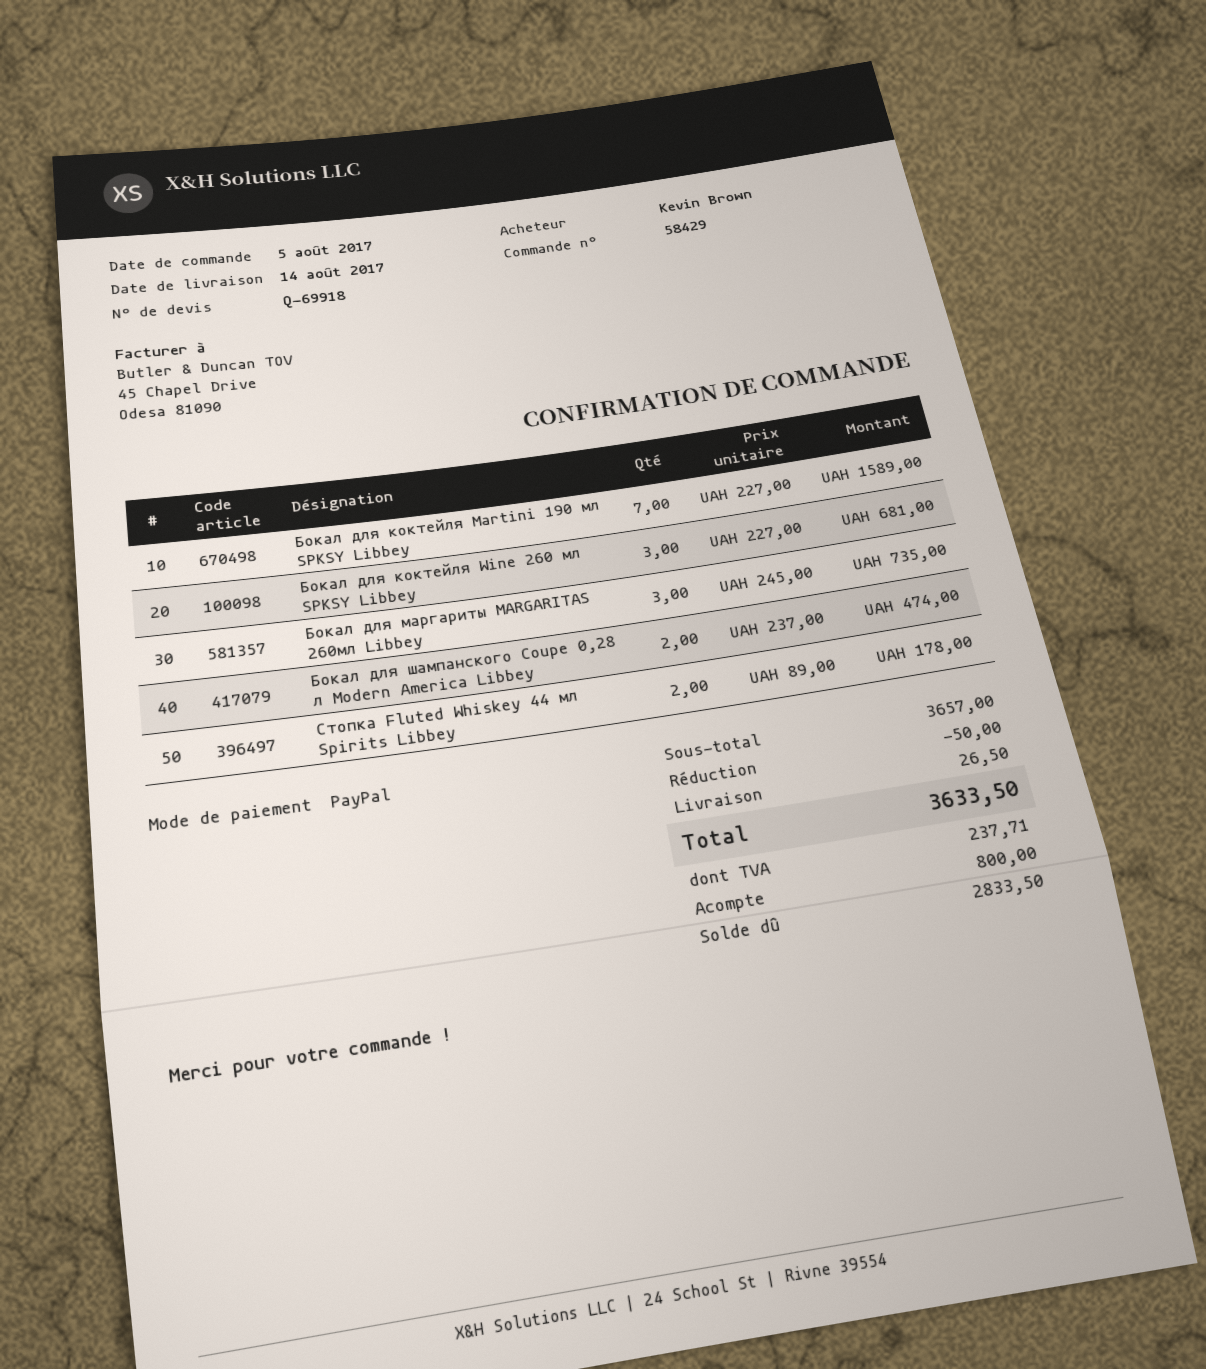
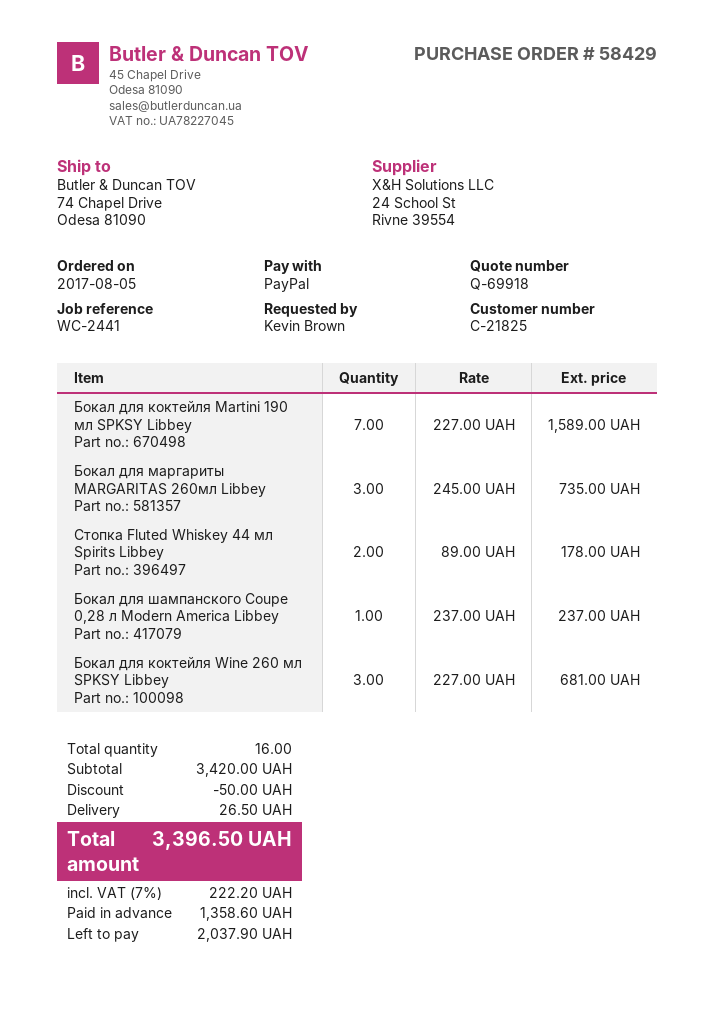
Бокал для шампанского Coupe 0,28 л Modern America Libbey: 2 x 237.00 = 474.00 -> 1 x 237.00 = 237.00
subtotal: 3657.00 -> 3420.00
tax: 237.71 -> 222.20
total: 3633.50 -> 3396.50
deposit: 800.00 -> 1358.60
balance: 2833.50 -> 2037.90

